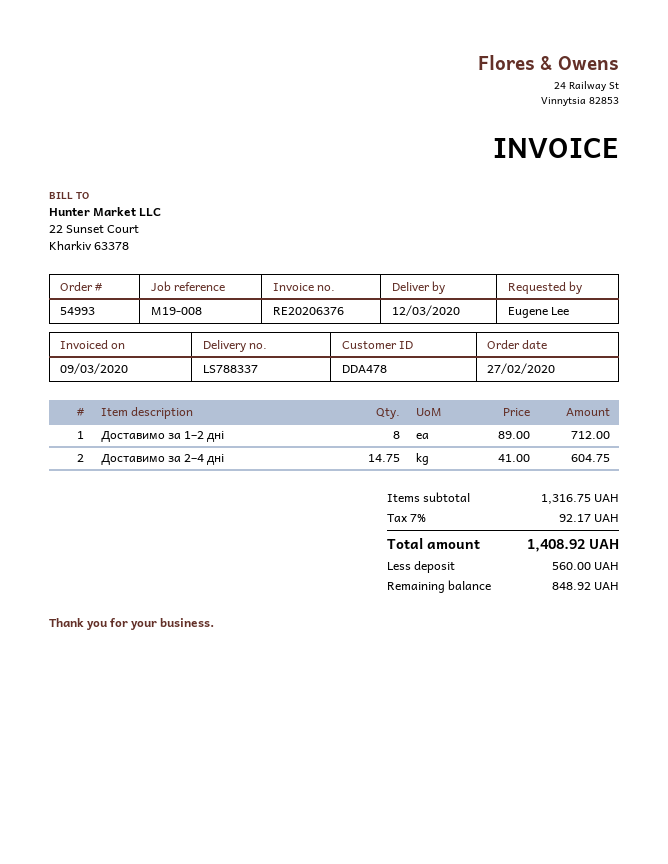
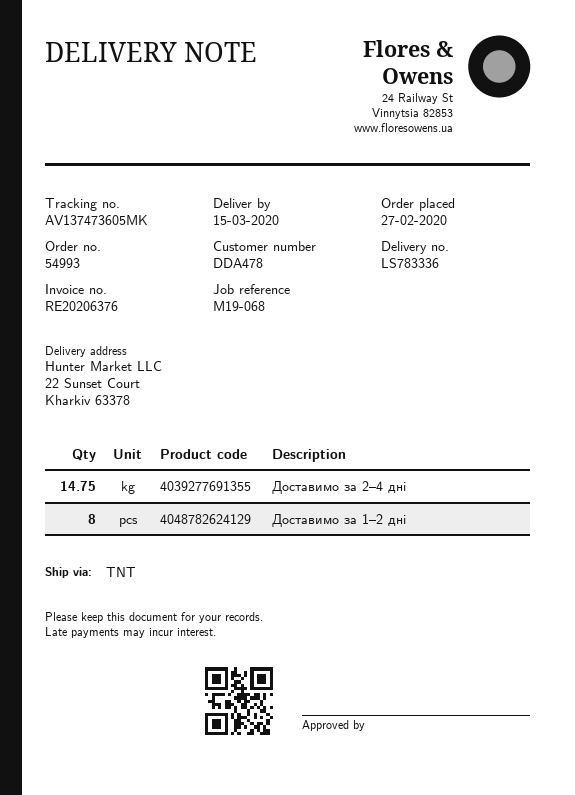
delivery note number: LS788337 -> LS783336
delivery date: 2020-03-12 -> 2020-03-15
reference: M19-008 -> M19-068

